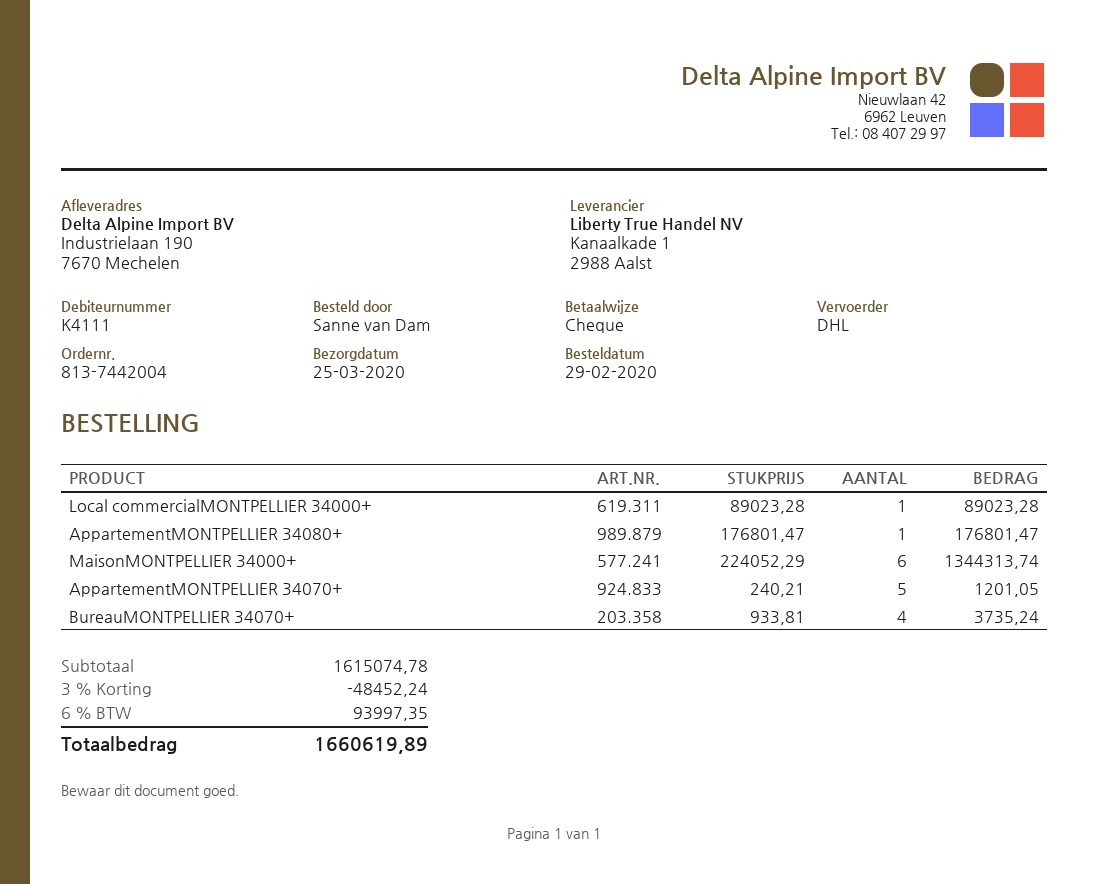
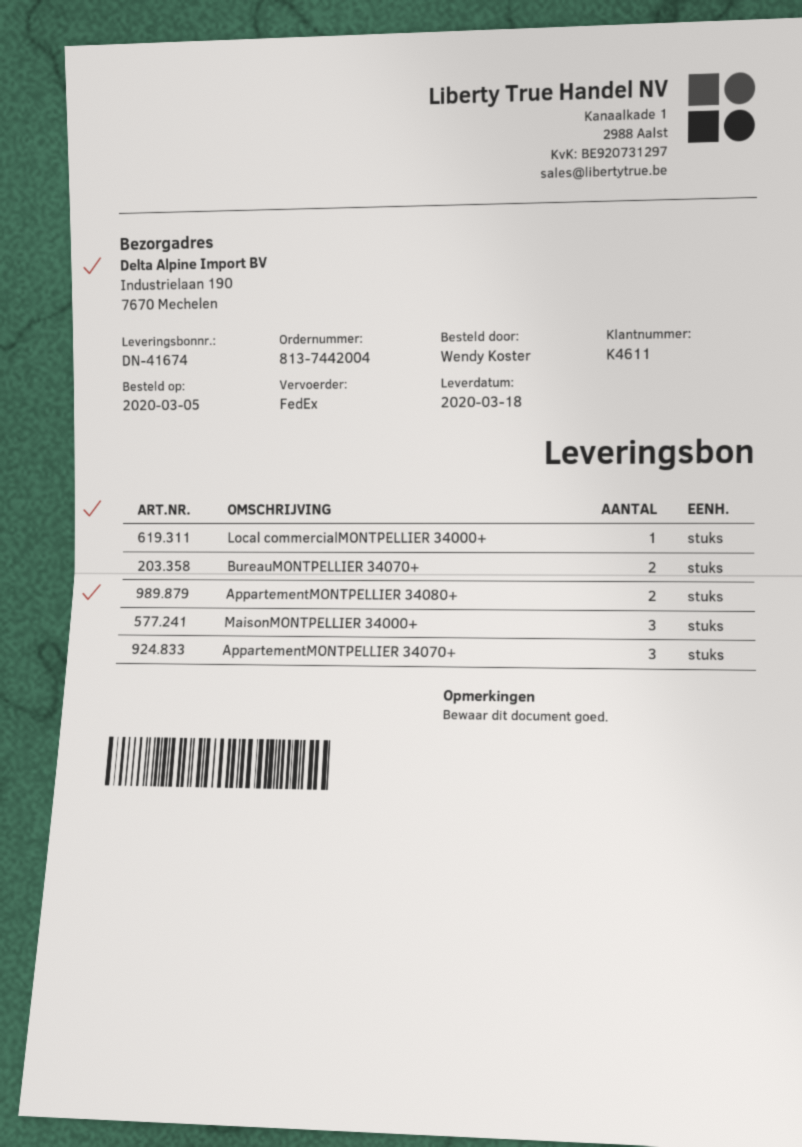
order date: 2020-02-29 -> 2020-03-05
delivery date: 2020-03-25 -> 2020-03-18
customer number: K4111 -> K4611
ordered by: Sanne van Dam -> Wendy Koster
shipping method: DHL -> FedEx
AppartementMONTPELLIER 34080+: 1 -> 2
MaisonMONTPELLIER 34000+: 6 -> 3
AppartementMONTPELLIER 34070+: 5 -> 3
BureauMONTPELLIER 34070+: 4 -> 2

